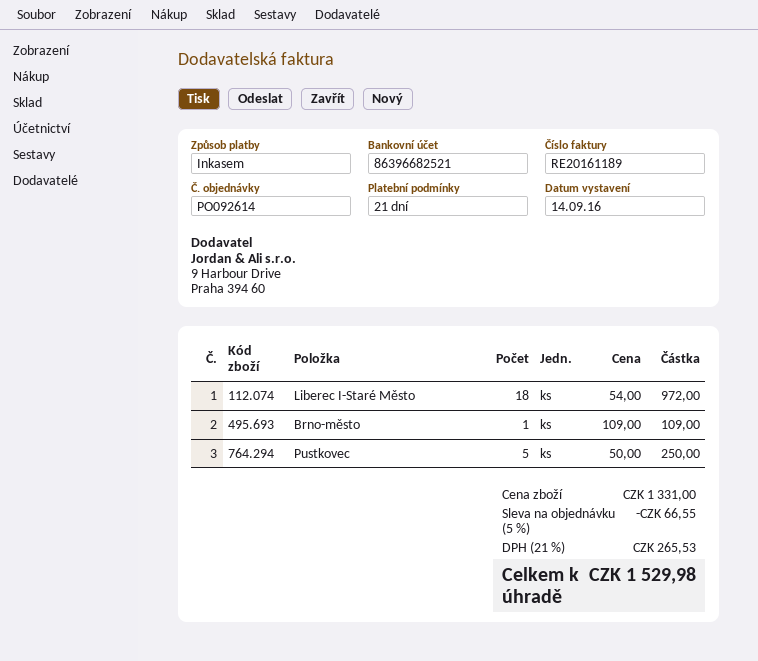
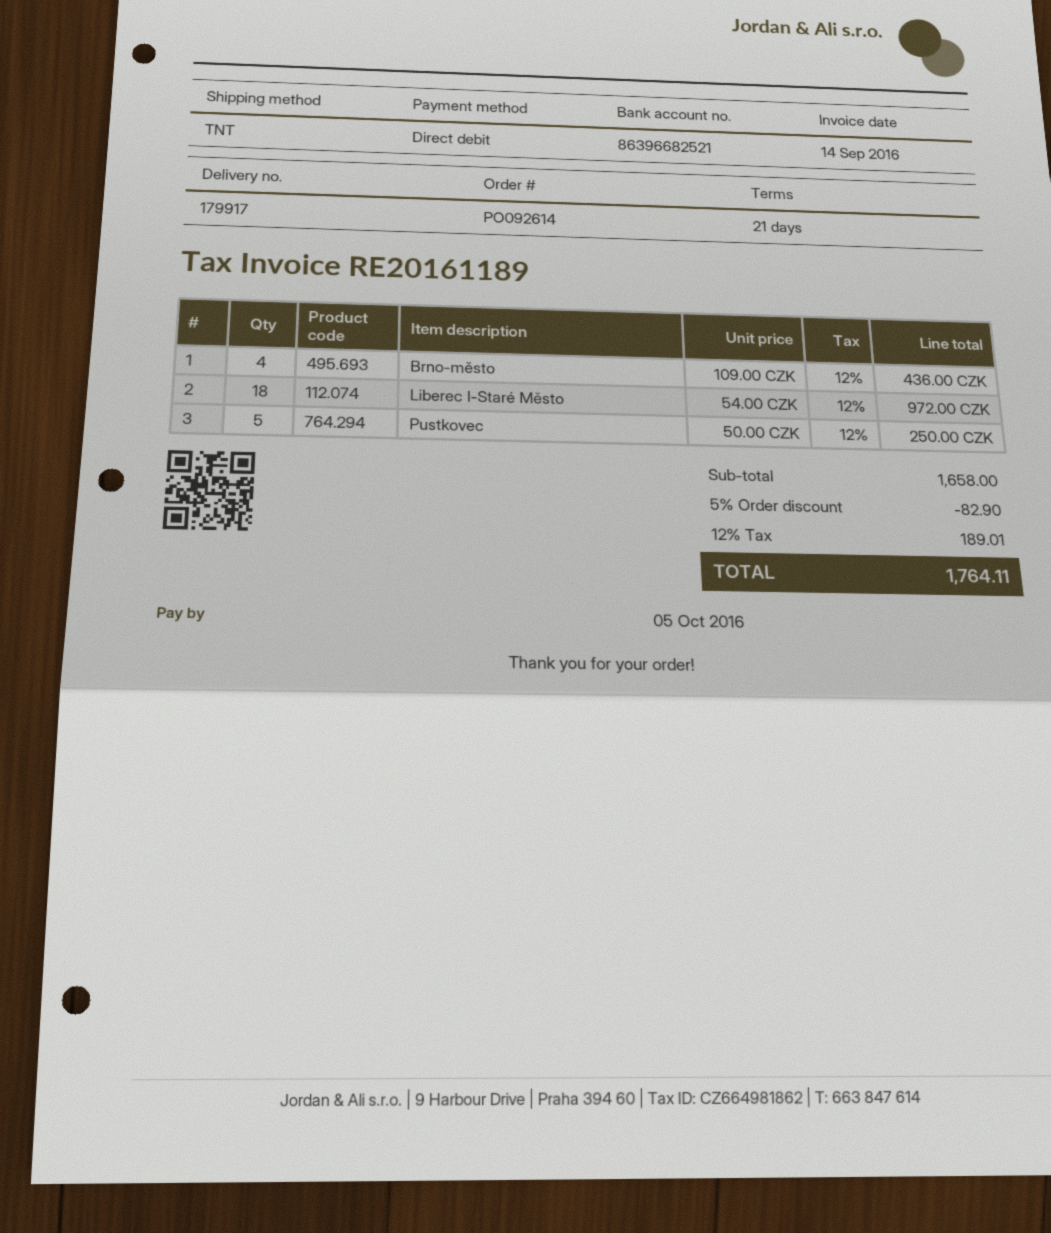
Brno-město: 1 x 109.00 = 109.00 -> 4 x 109.00 = 436.00
subtotal: 1331.00 -> 1658.00
discount: 5% = 66.55 -> 5% = 82.90
tax: 21% = 265.53 -> 12% = 189.01
total: 1529.98 -> 1764.11

